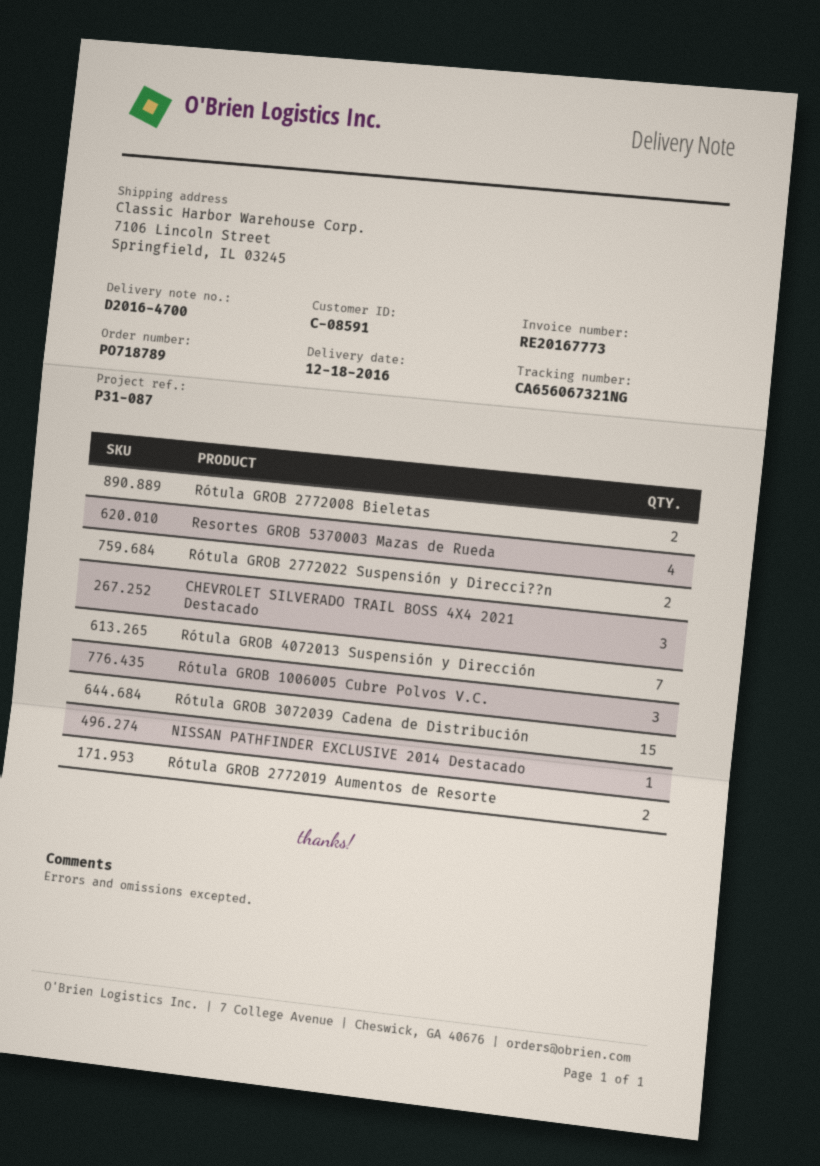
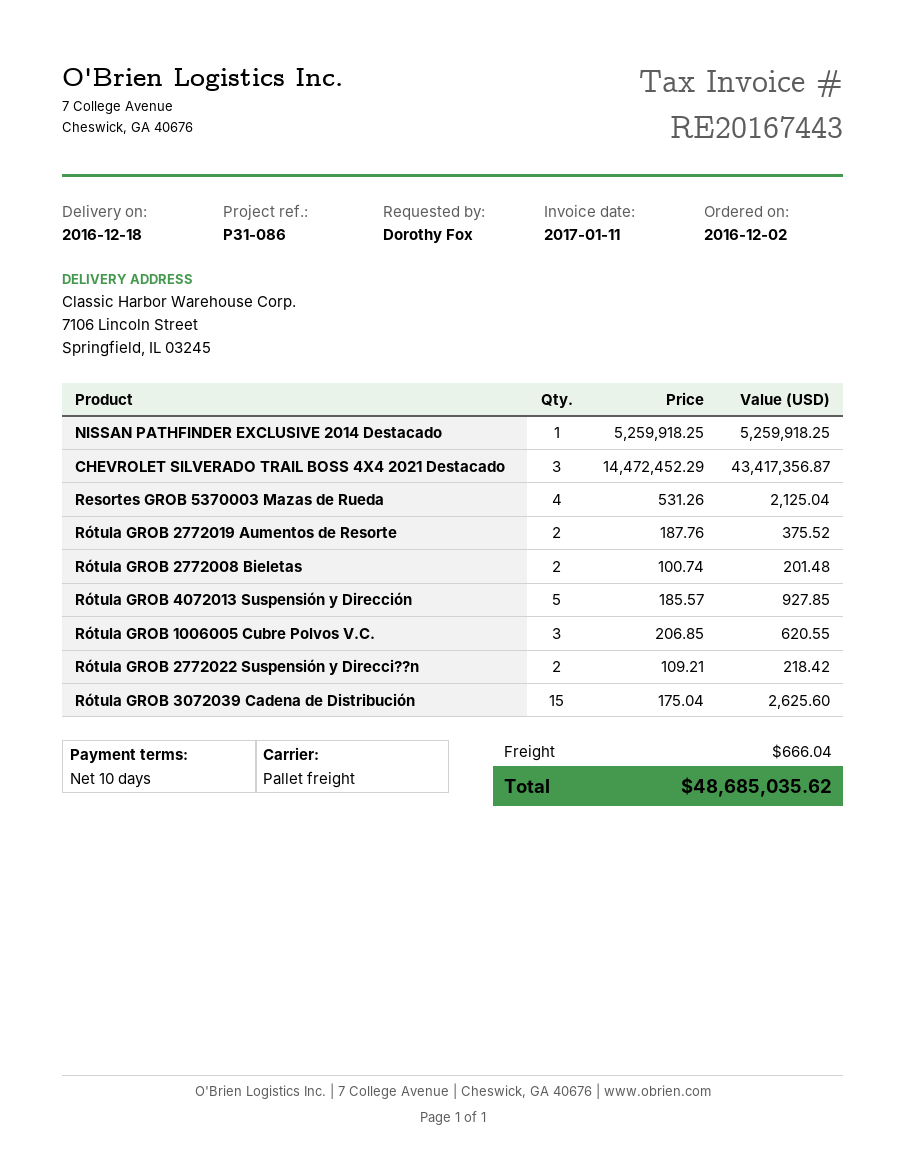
invoice number: RE20167773 -> RE20167443
reference: P31-087 -> P31-086
Rótula GROB 4072013 Suspensión y Dirección: 7 -> 5

